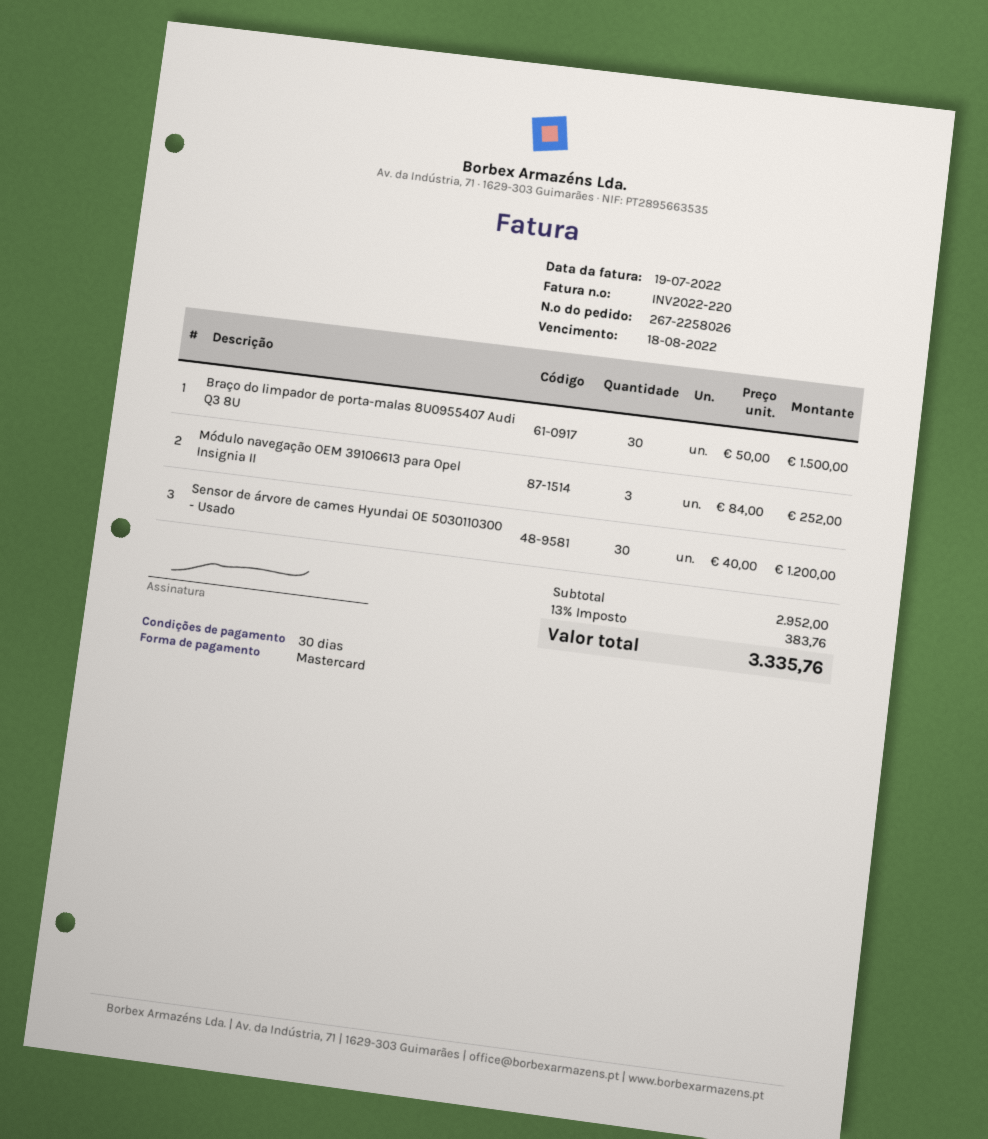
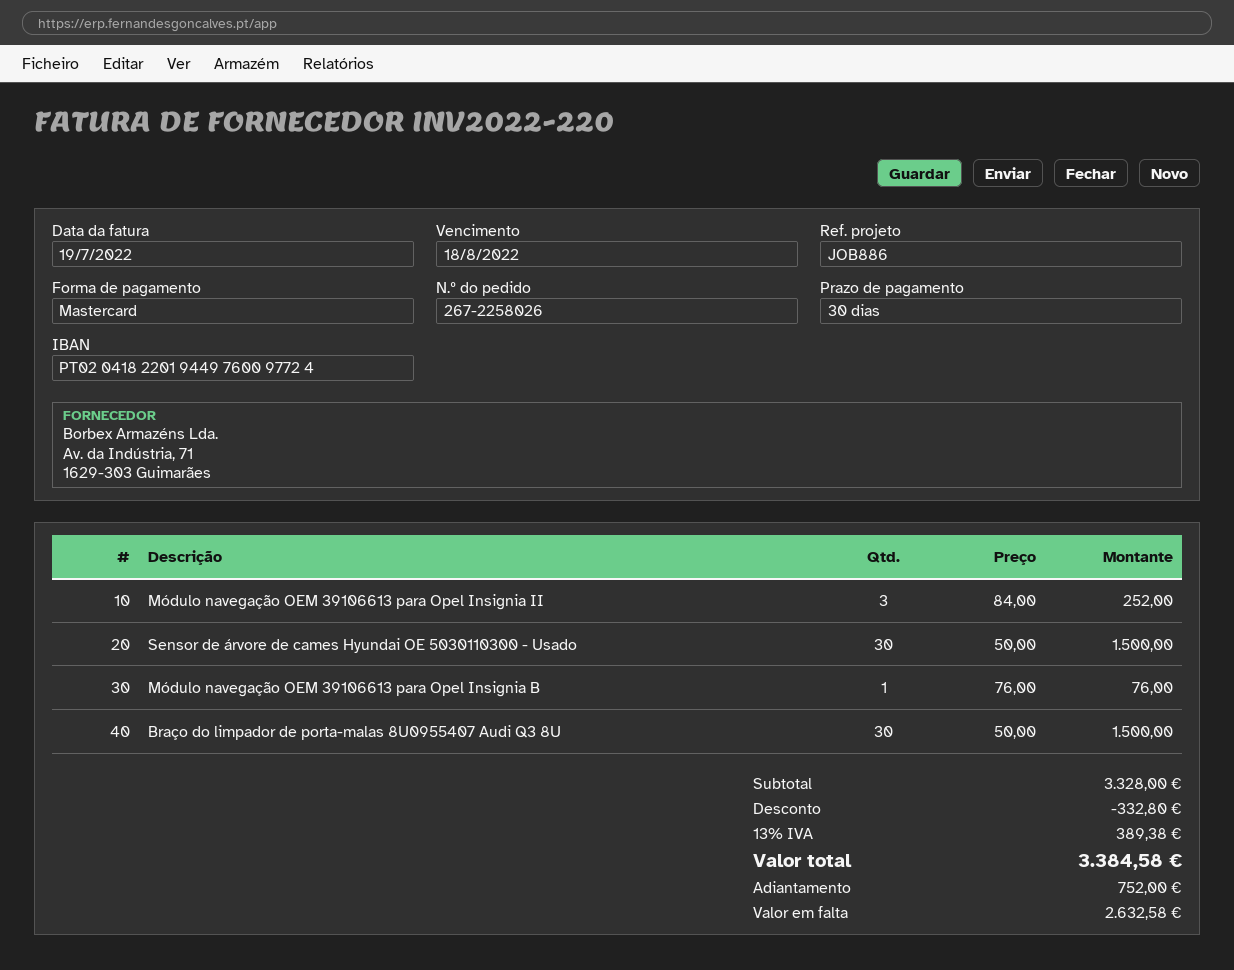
Sensor de árvore de cames Hyundai OE 5030110300 - Usado: 30 x 40.00 = 1200.00 -> 30 x 50.00 = 1500.00
Módulo navegação OEM 39106613 para Opel Insignia B: none -> 1 x 76.00 = 76.00
subtotal: 2952.00 -> 3328.00
discount: none -> 332.80
tax: 13% = 383.76 -> 13% = 389.38
total: 3335.76 -> 3384.58

